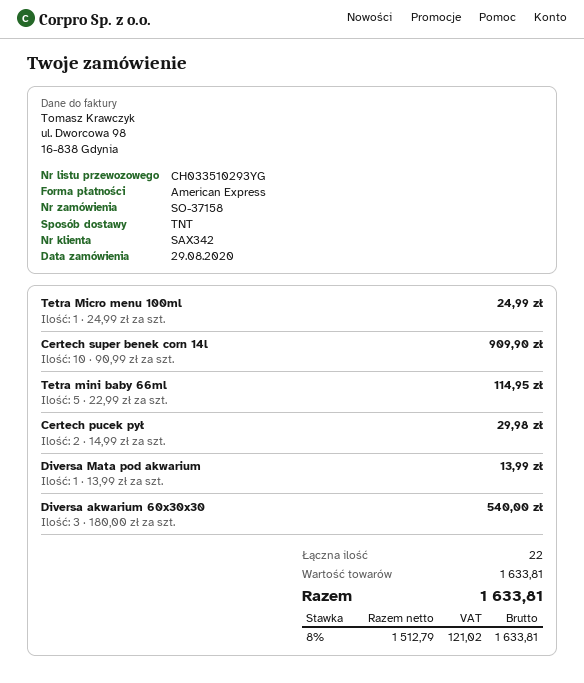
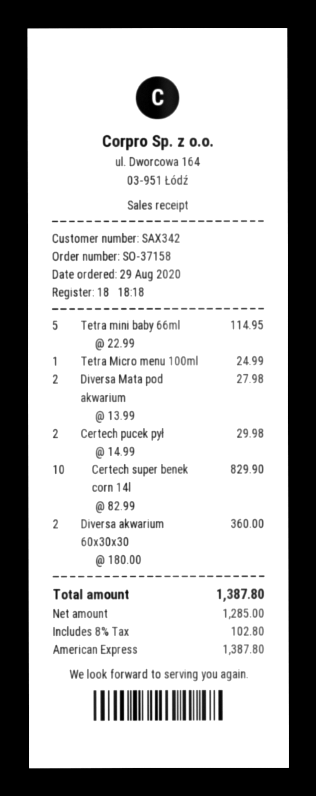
Certech super benek corn 14l: 10 x 90.99 = 909.90 -> 10 x 82.99 = 829.90
Diversa Mata pod akwarium: 1 x 13.99 = 13.99 -> 2 x 13.99 = 27.98
Diversa akwarium 60x30x30: 3 x 180.00 = 540.00 -> 2 x 180.00 = 360.00
net: 1512.79 -> 1285.00
tax: 8% = 121.02 -> 8% = 102.80
total: 1633.81 -> 1387.80

